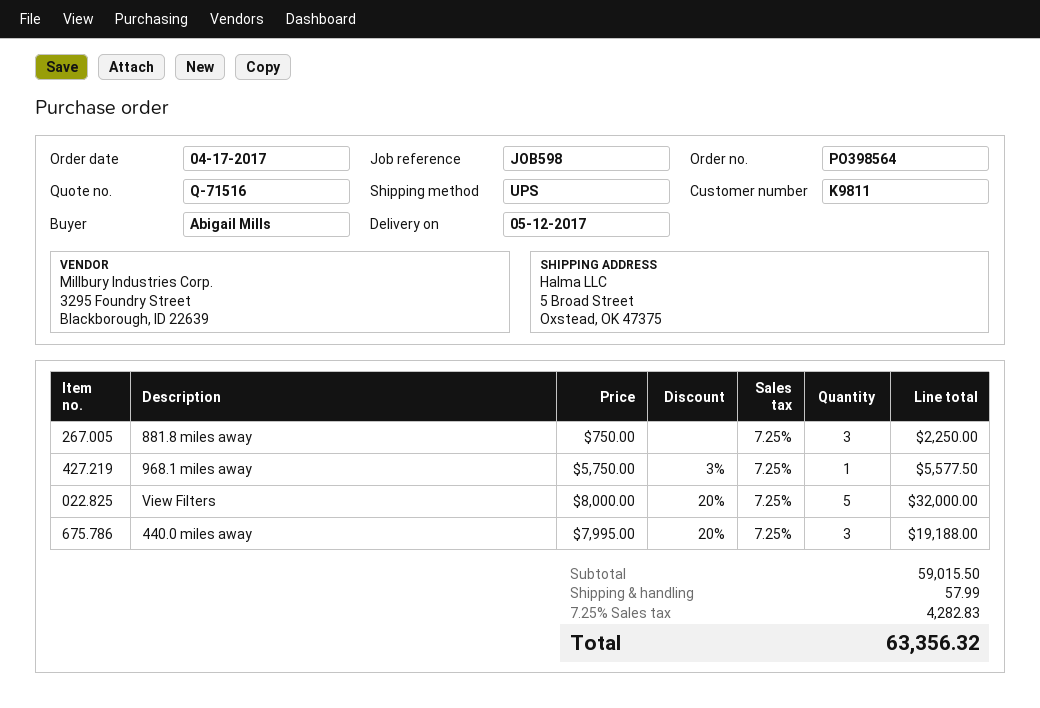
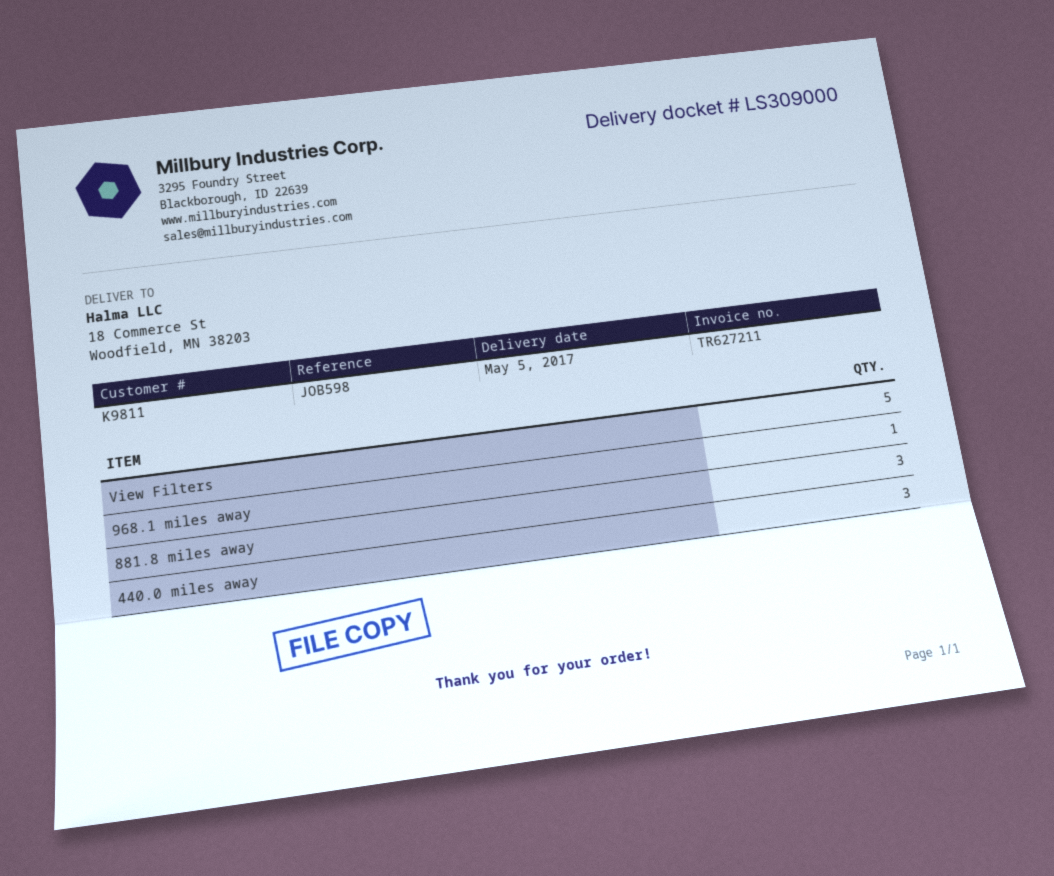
delivery date: 2017-05-12 -> 2017-05-05
ship to: 5 Broad Street, Oxstead, OK 47375 -> 18 Commerce St, Woodfield, MN 38203

